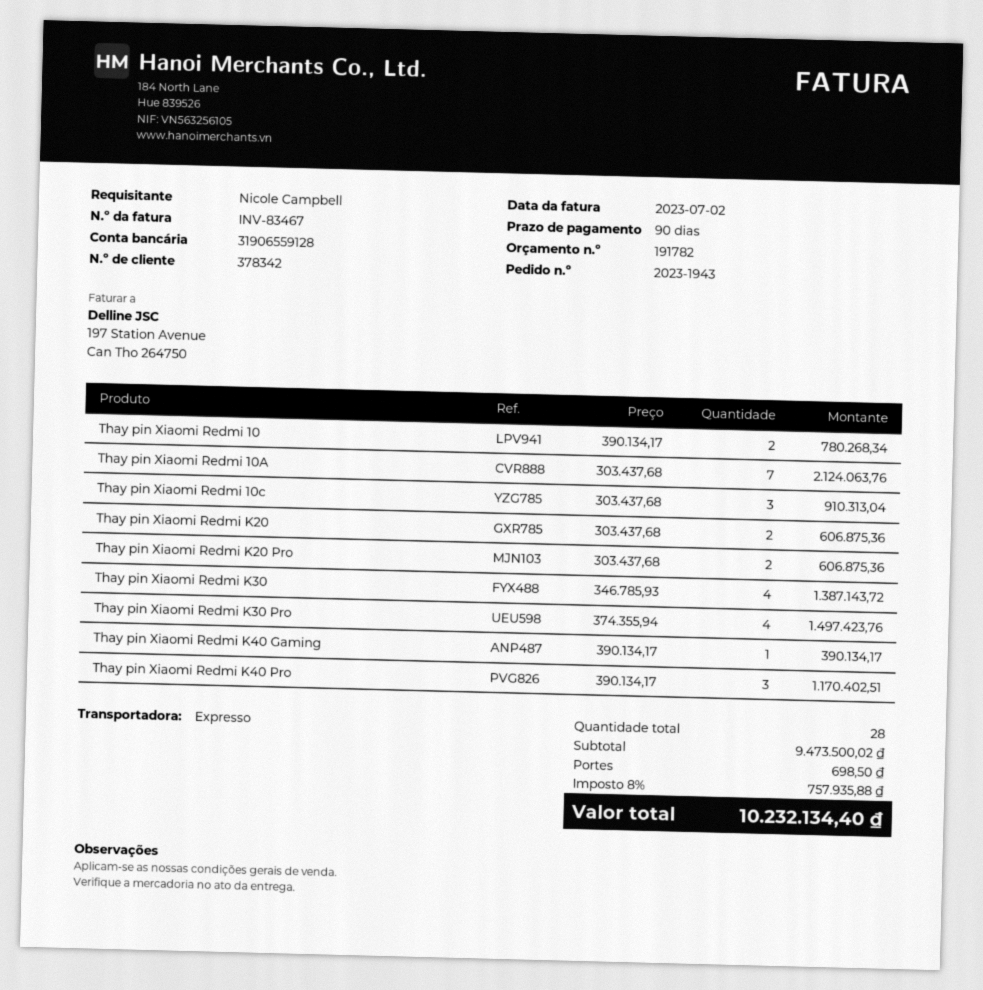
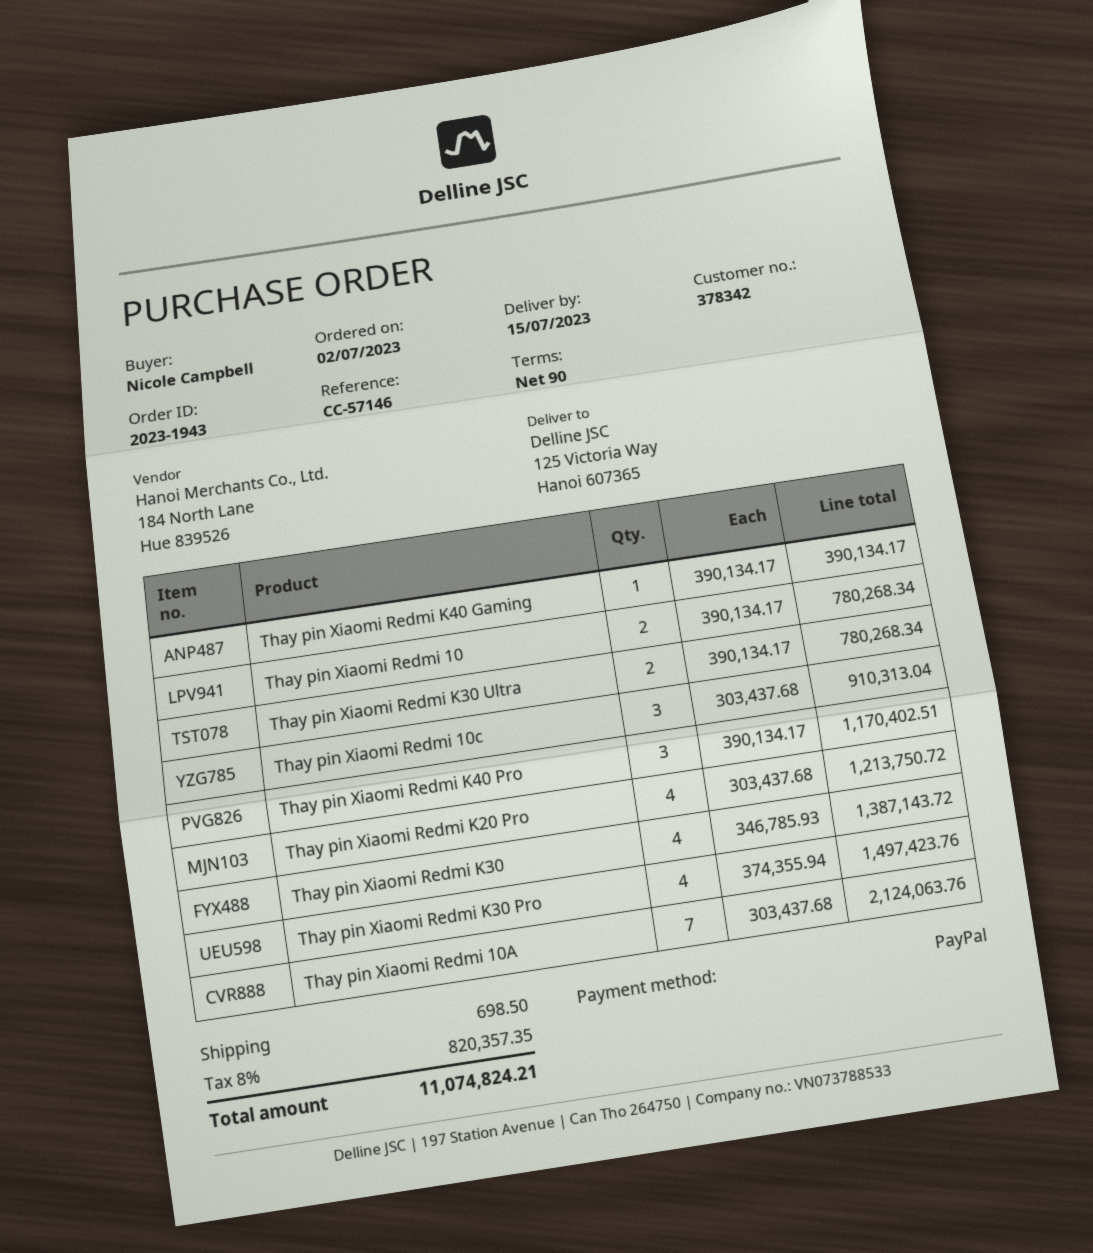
Thay pin Xiaomi Redmi K20: 2 x 303437.68 = 606875.36 -> none
Thay pin Xiaomi Redmi K20 Pro: 2 x 303437.68 = 606875.36 -> 4 x 303437.68 = 1213750.72
Thay pin Xiaomi Redmi K30 Ultra: none -> 2 x 390134.17 = 780268.34
tax: 8% = 757935.88 -> 8% = 820357.35
total: 10232134.40 -> 11074824.21

